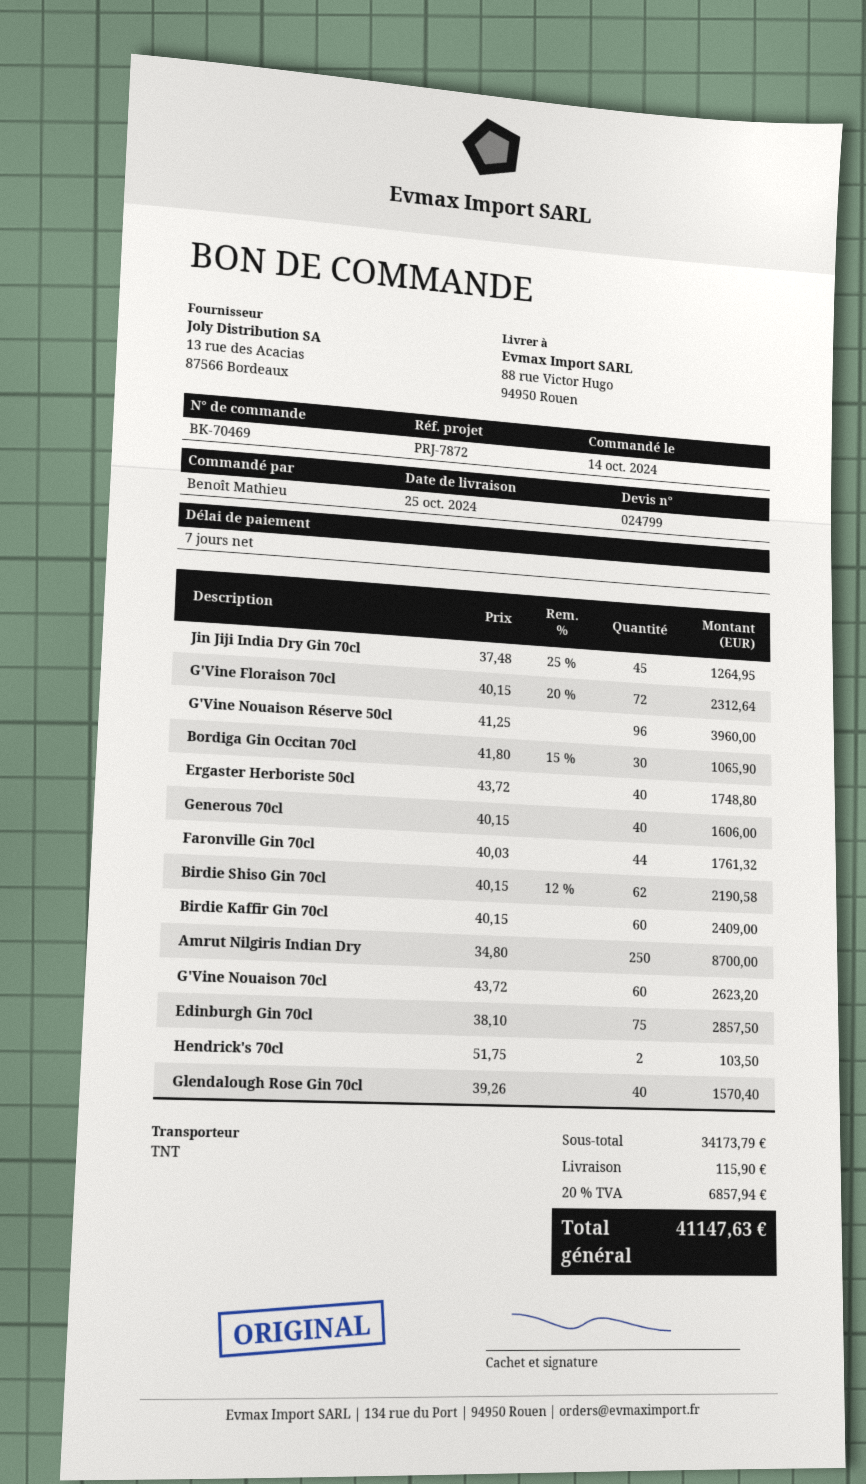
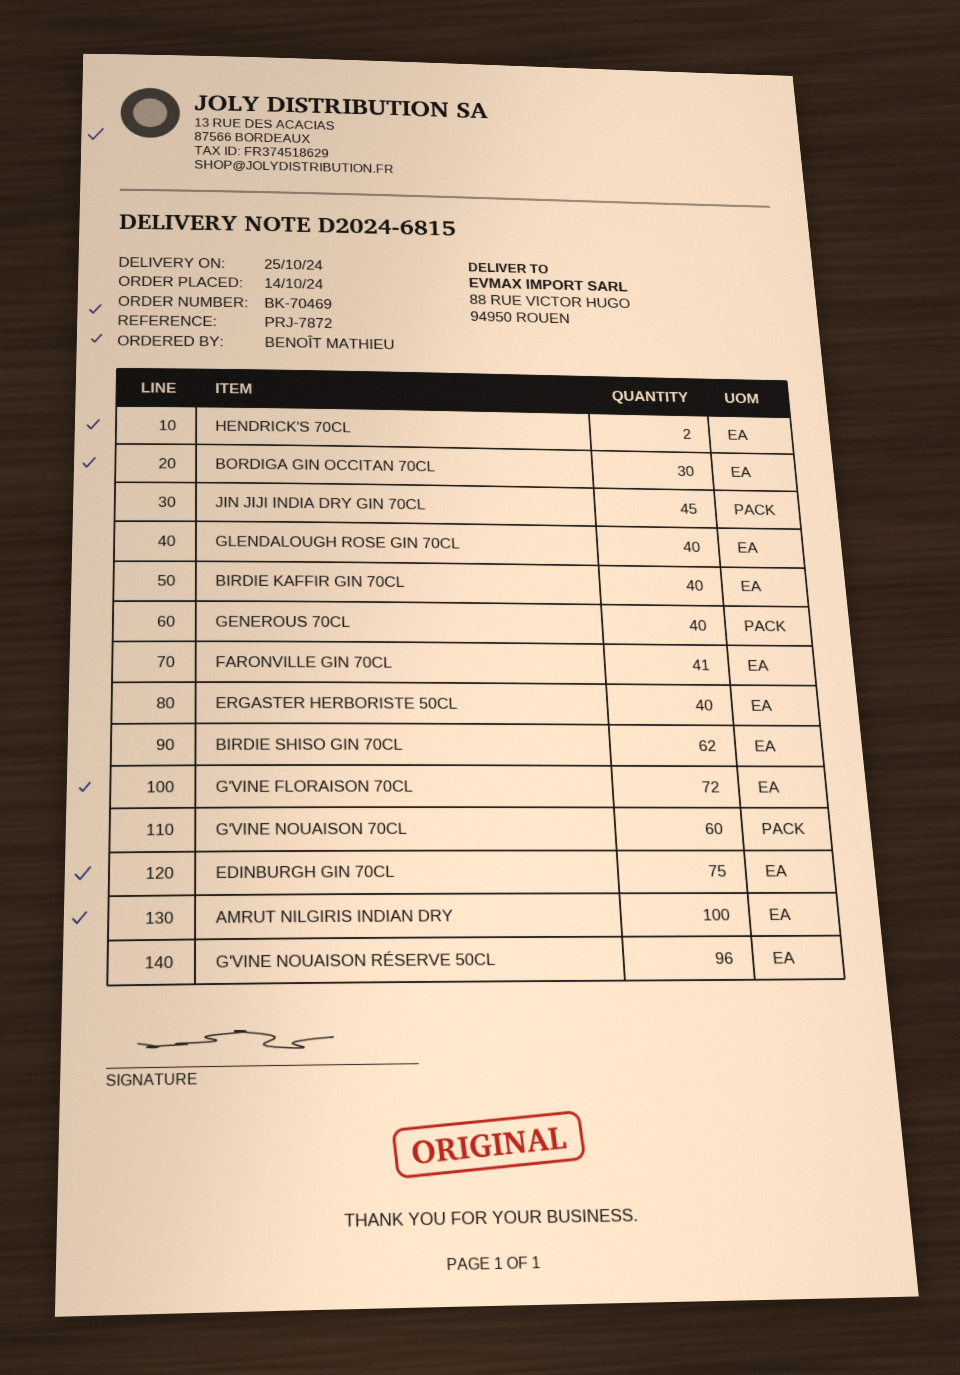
Faronville Gin 70cl: 44 -> 41
Birdie Kaffir Gin 70cl: 60 -> 40
Amrut Nilgiris Indian Dry: 250 -> 100

